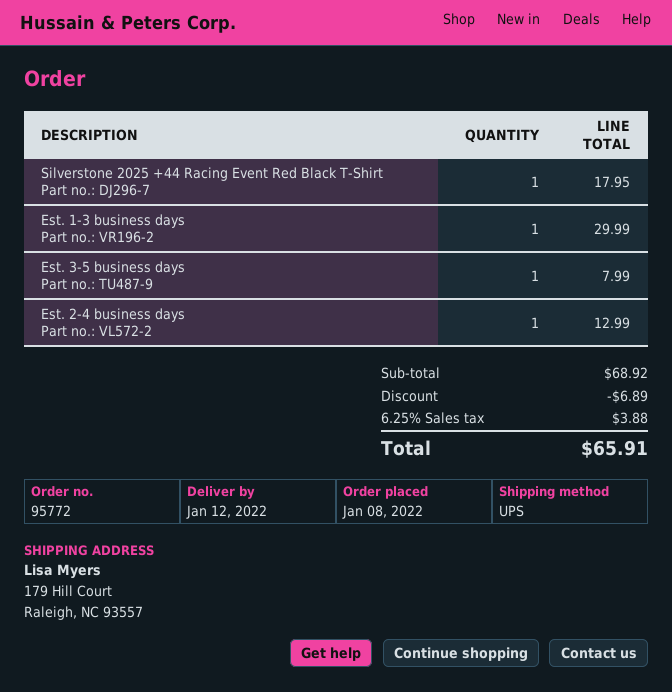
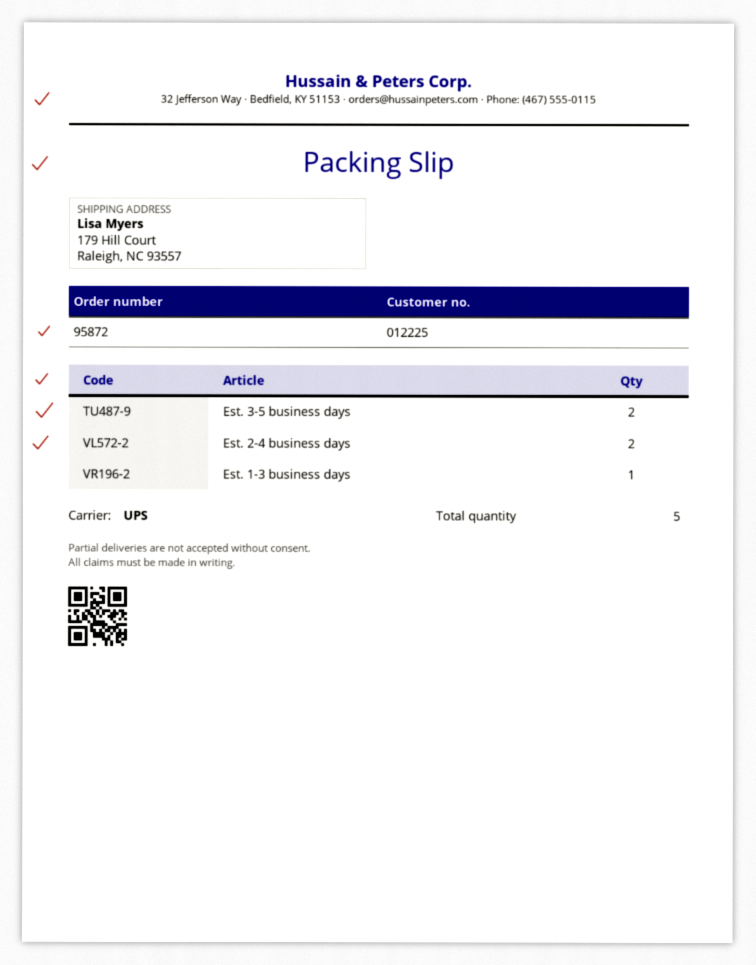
order number: 95772 -> 95872
Silverstone 2025 +44 Racing Event Red Black T-Shirt: 1 -> none
Est. 3-5 business days: 1 -> 2
Est. 2-4 business days: 1 -> 2

